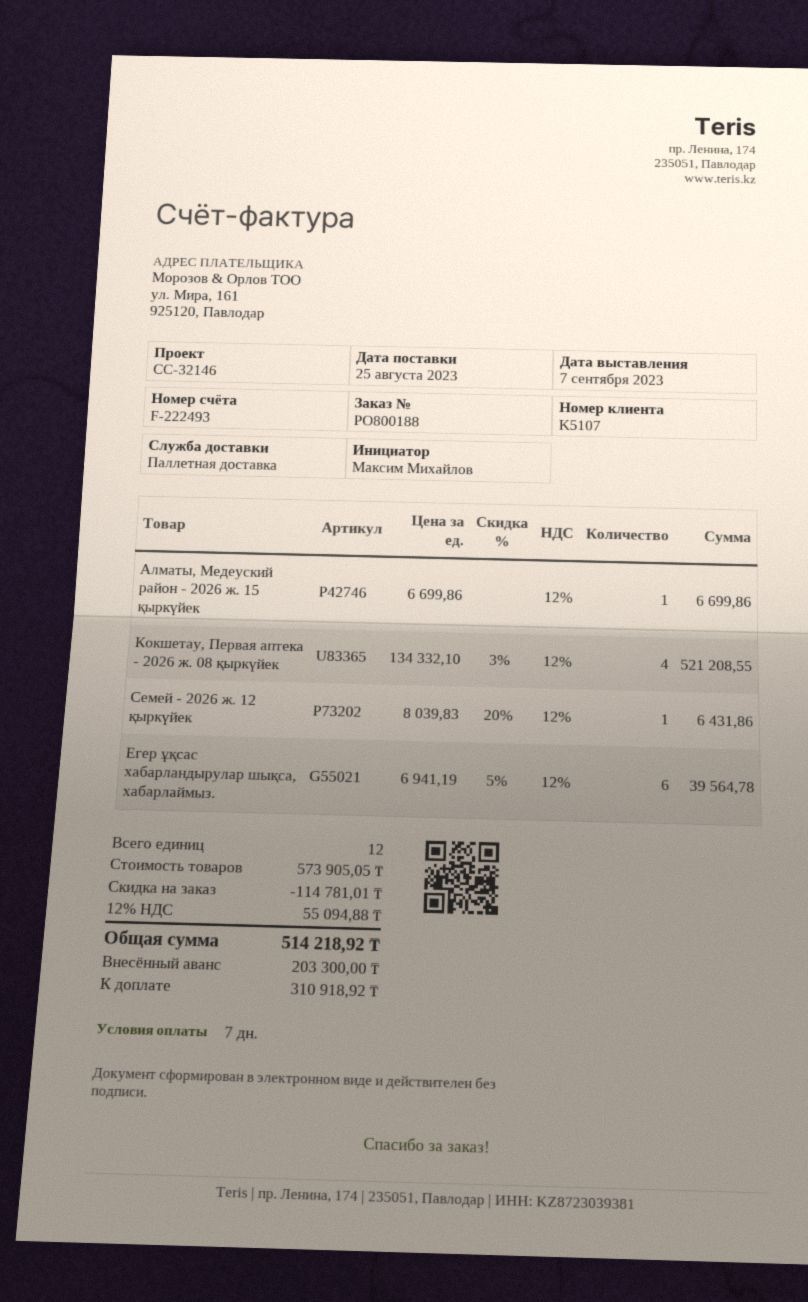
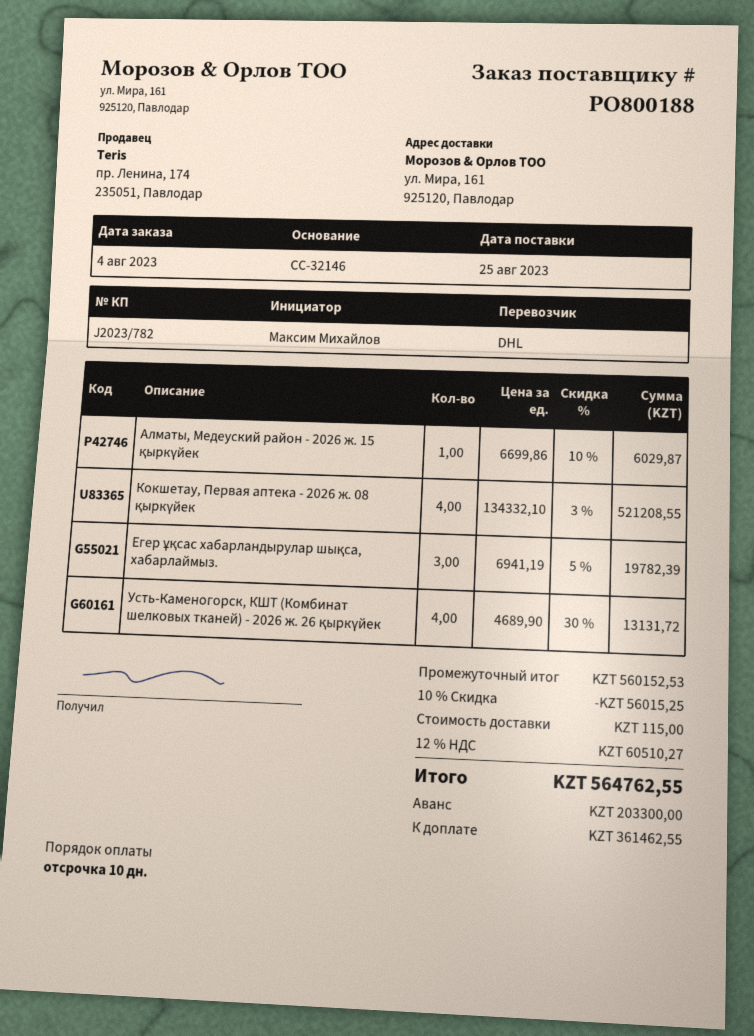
payment terms: 7 days -> 10 days
shipping method: pallet freight -> DHL
Алматы, Медеуский район - 2026 ж. 15 қыркүйек: 1 x 6699.86 = 6699.86 -> 1 x 6699.86 - 10% = 6029.87
Семей - 2026 ж. 12 қыркүйек: 1 x 8039.83 - 20% = 6431.86 -> none
Егер ұқсас хабарландырулар шықса, хабарлаймыз.: 6 x 6941.19 - 5% = 39564.78 -> 3 x 6941.19 - 5% = 19782.39
Усть-Каменогорск, КШТ (Комбинат шелковых тканей) - 2026 ж. 26 қыркүйек: none -> 4 x 4689.90 - 30% = 13131.72
subtotal: 573905.05 -> 560152.53
discount: 114781.01 -> 56015.25
shipping: none -> 115.00
tax: 12% = 55094.88 -> 12% = 60510.27
total: 514218.92 -> 564762.55
balance: 310918.92 -> 361462.55

